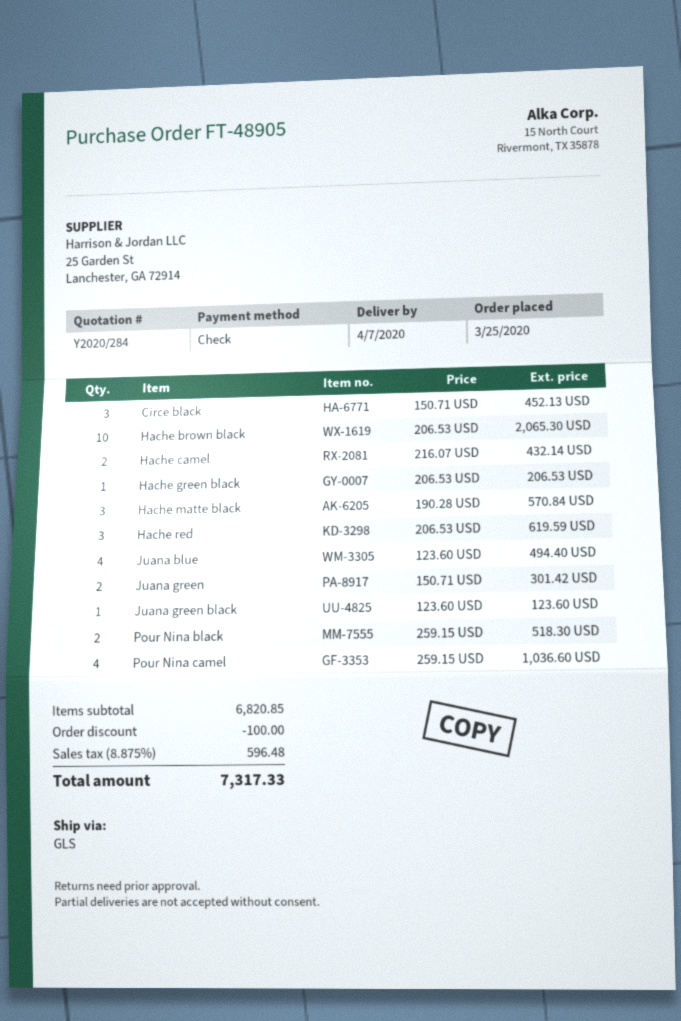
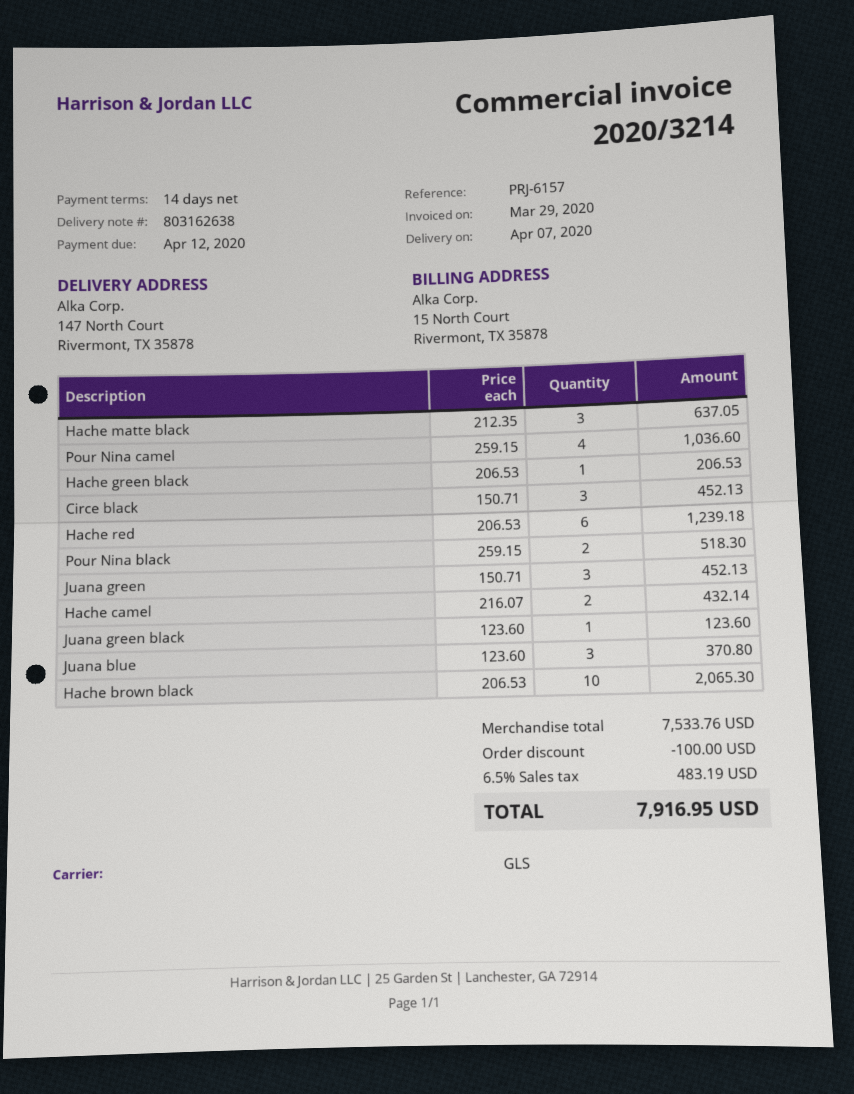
Hache matte black: 3 x 190.28 = 570.84 -> 3 x 212.35 = 637.05
Hache red: 3 x 206.53 = 619.59 -> 6 x 206.53 = 1239.18
Juana blue: 4 x 123.60 = 494.40 -> 3 x 123.60 = 370.80
Juana green: 2 x 150.71 = 301.42 -> 3 x 150.71 = 452.13
subtotal: 6820.85 -> 7533.76
tax: 8.875% = 596.48 -> 6.5% = 483.19
total: 7317.33 -> 7916.95

